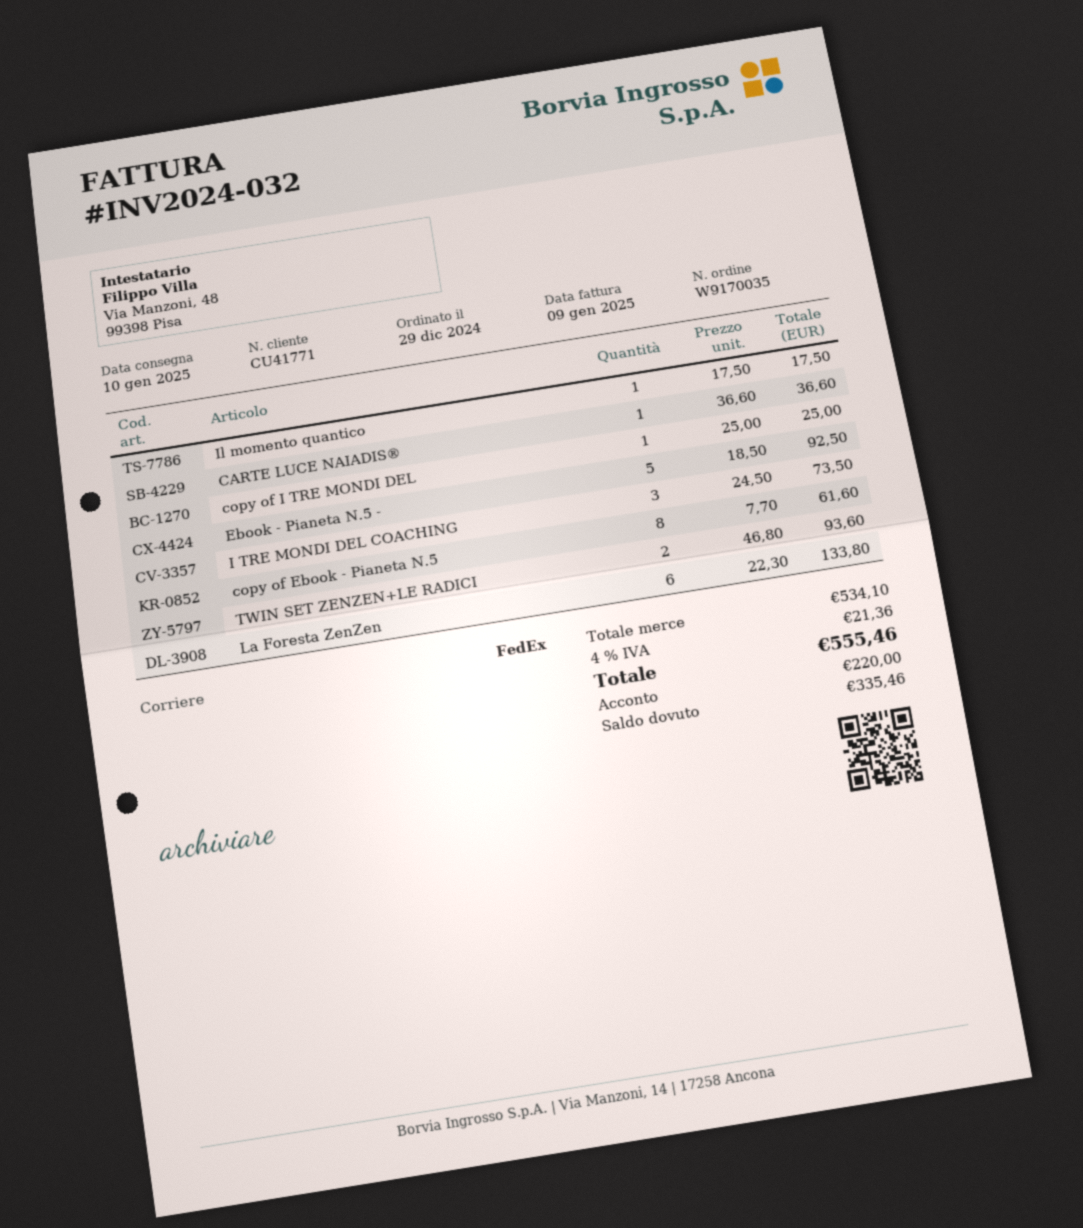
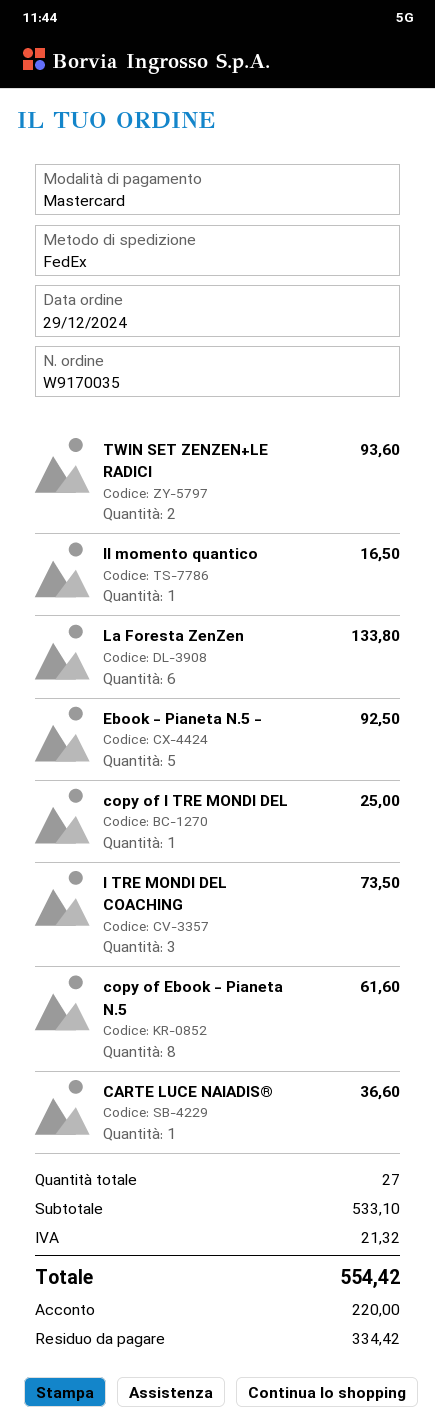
Il momento quantico: 1 for 17.50 -> 1 for 16.50
subtotal: 534.10 -> 533.10
tax: 21.36 -> 21.32
total: 555.46 -> 554.42
balance: 335.46 -> 334.42

